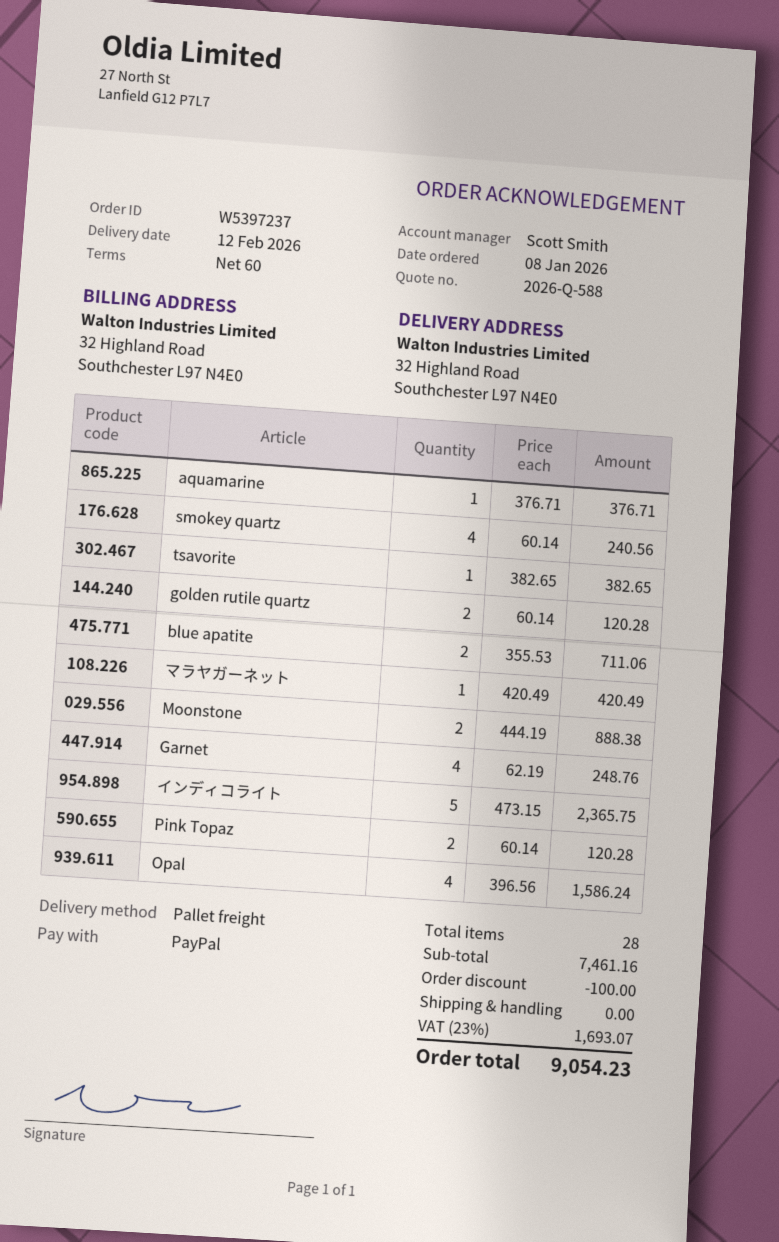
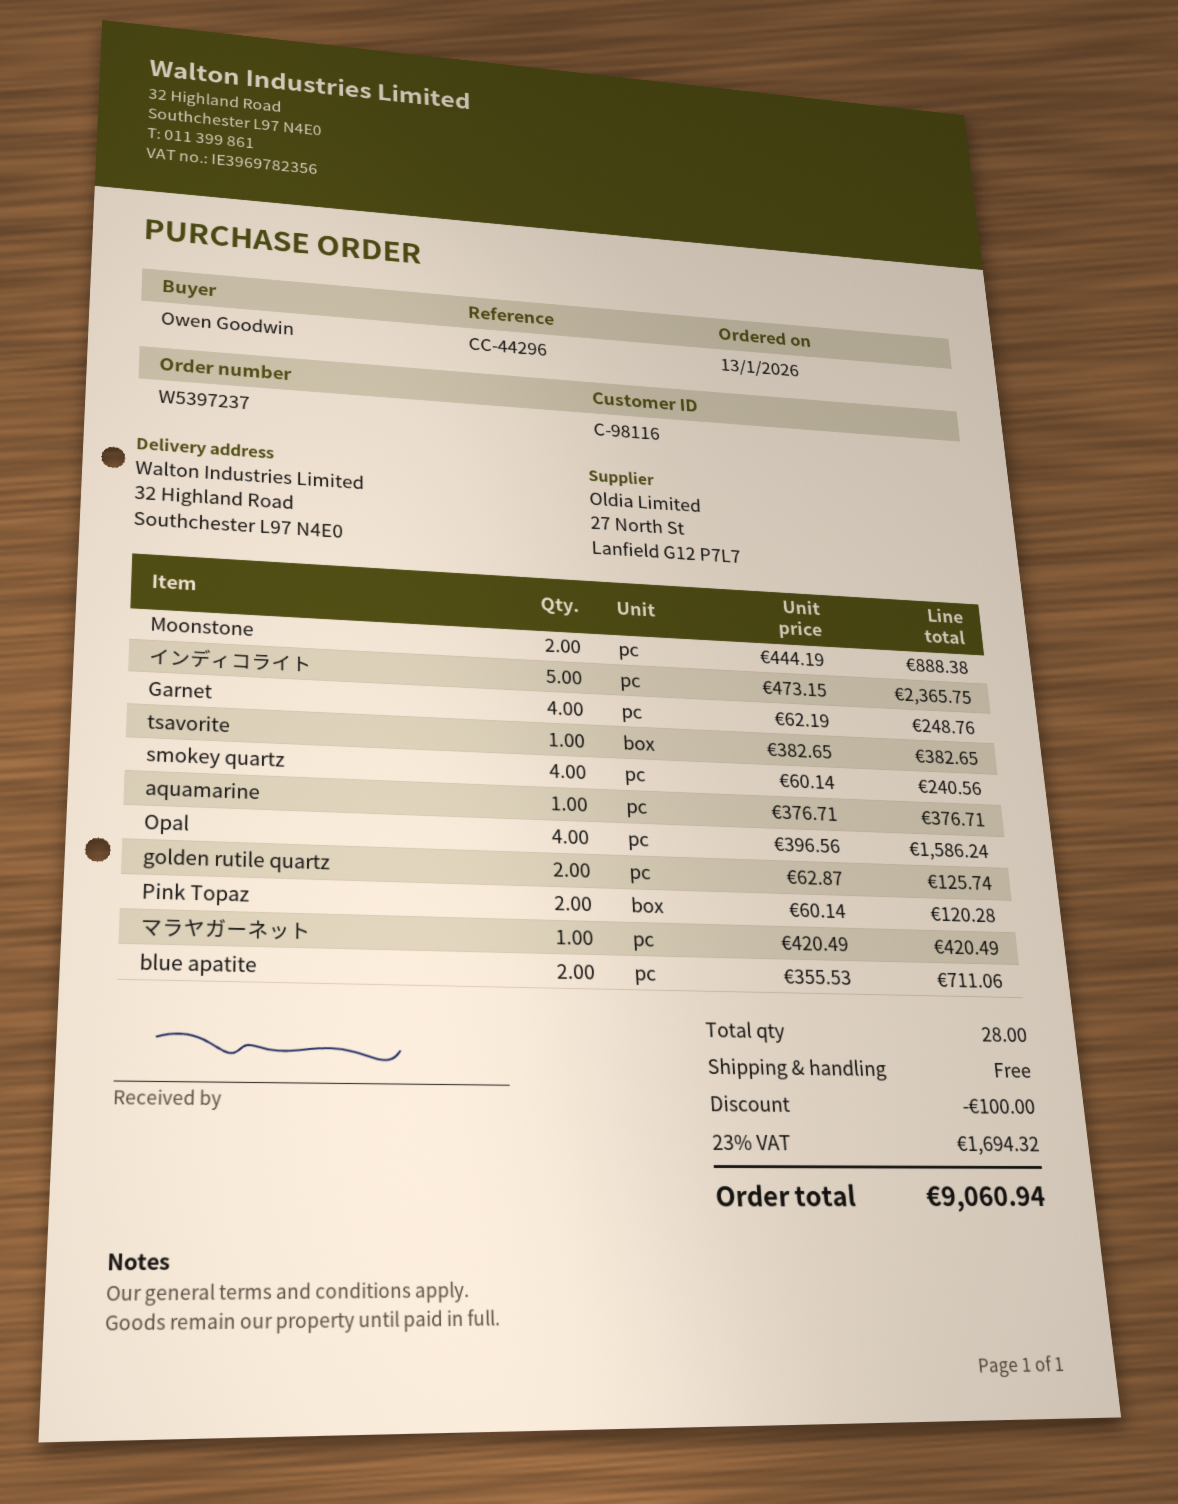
order date: 2026-01-08 -> 2026-01-13
golden rutile quartz: 2 x 60.14 = 120.28 -> 2 x 62.87 = 125.74
tax: 23% = 1693.07 -> 23% = 1694.32
total: 9054.23 -> 9060.94

